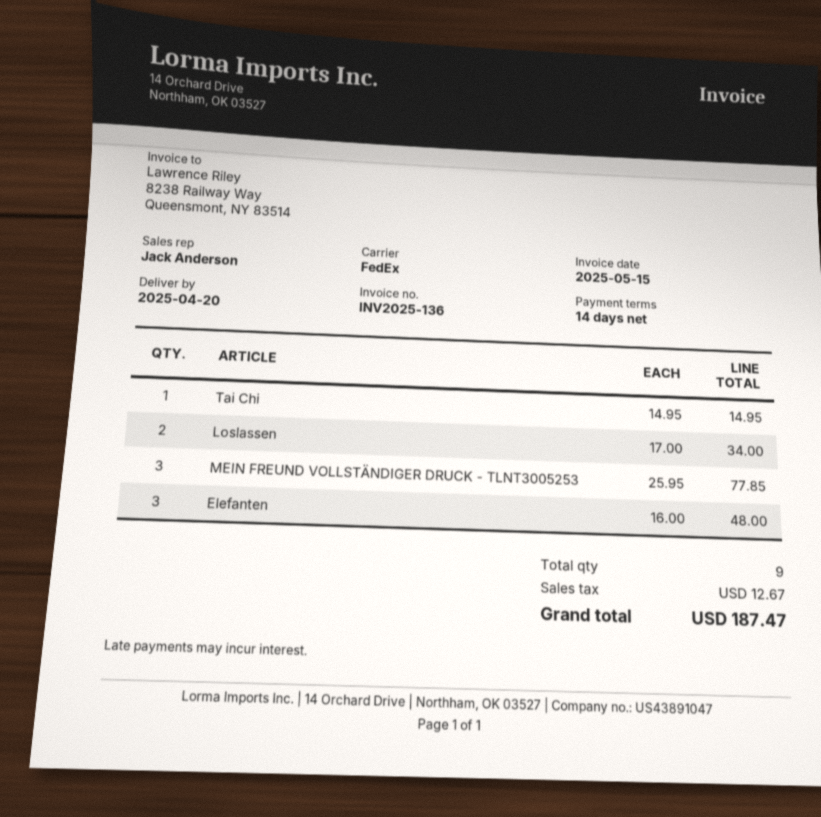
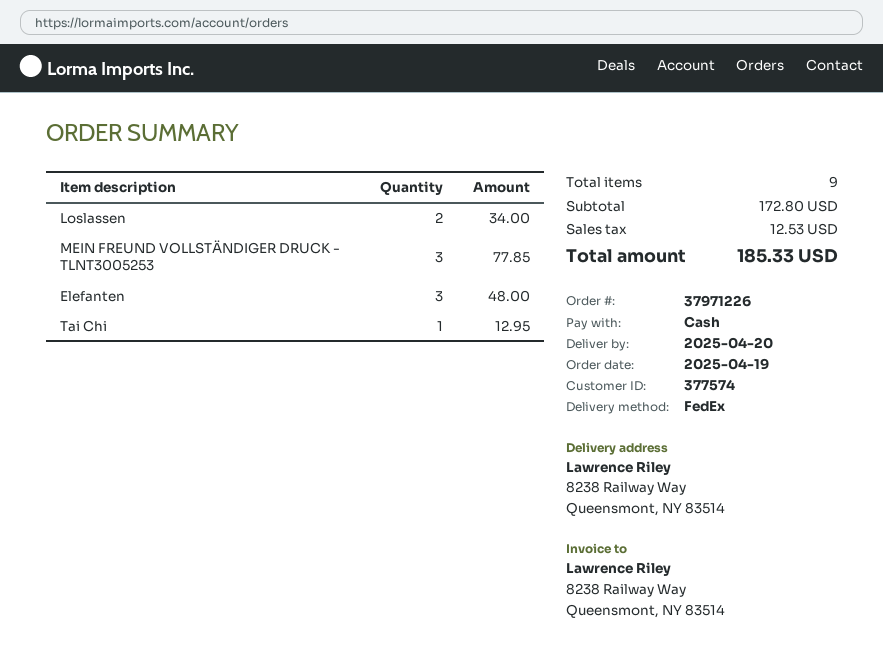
Tai Chi: 1 for 14.95 -> 1 for 12.95
tax: 12.67 -> 12.53
total: 187.47 -> 185.33

